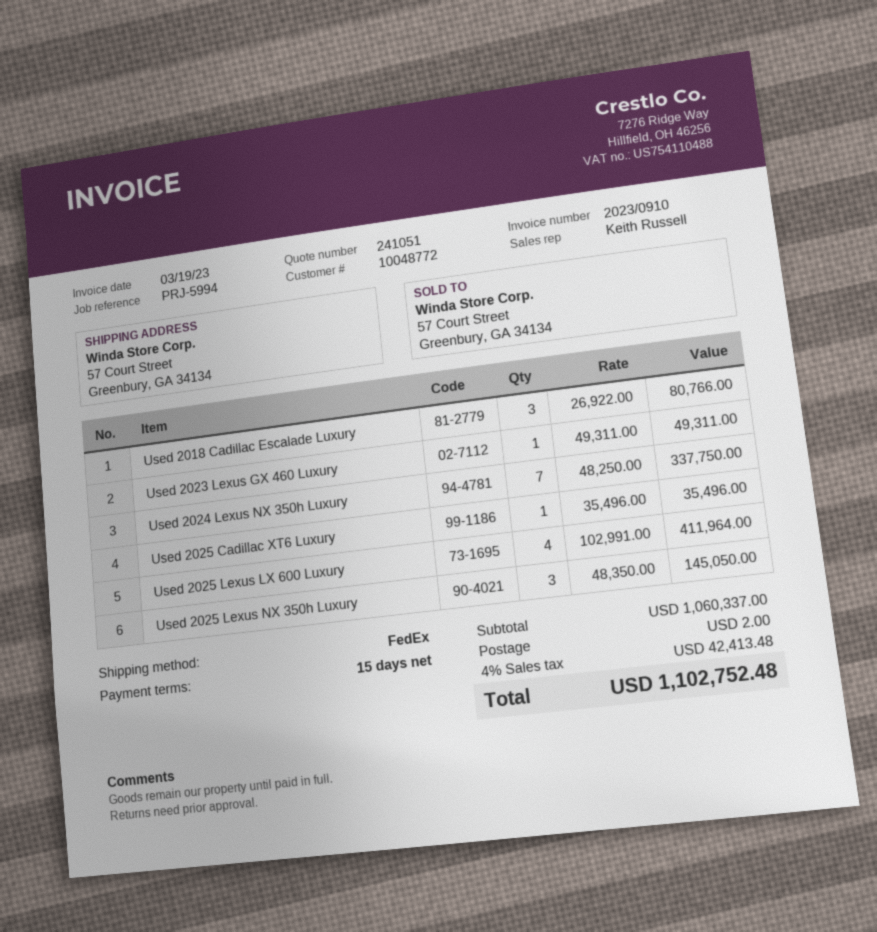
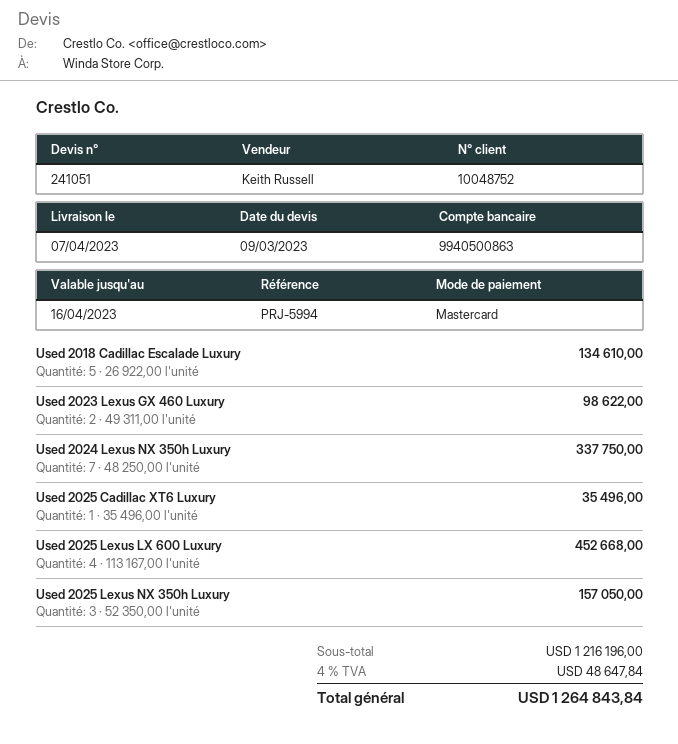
customer number: 10048772 -> 10048752
Used 2018 Cadillac Escalade Luxury: 3 x 26922.00 = 80766.00 -> 5 x 26922.00 = 134610.00
Used 2023 Lexus GX 460 Luxury: 1 x 49311.00 = 49311.00 -> 2 x 49311.00 = 98622.00
Used 2025 Lexus LX 600 Luxury: 4 x 102991.00 = 411964.00 -> 4 x 113167.00 = 452668.00
Used 2025 Lexus NX 350h Luxury: 3 x 48350.00 = 145050.00 -> 3 x 52350.00 = 157050.00
subtotal: 1060337.00 -> 1216196.00
shipping: 2.00 -> none
tax: 4% = 42413.48 -> 4% = 48647.84
total: 1102752.48 -> 1264843.84

